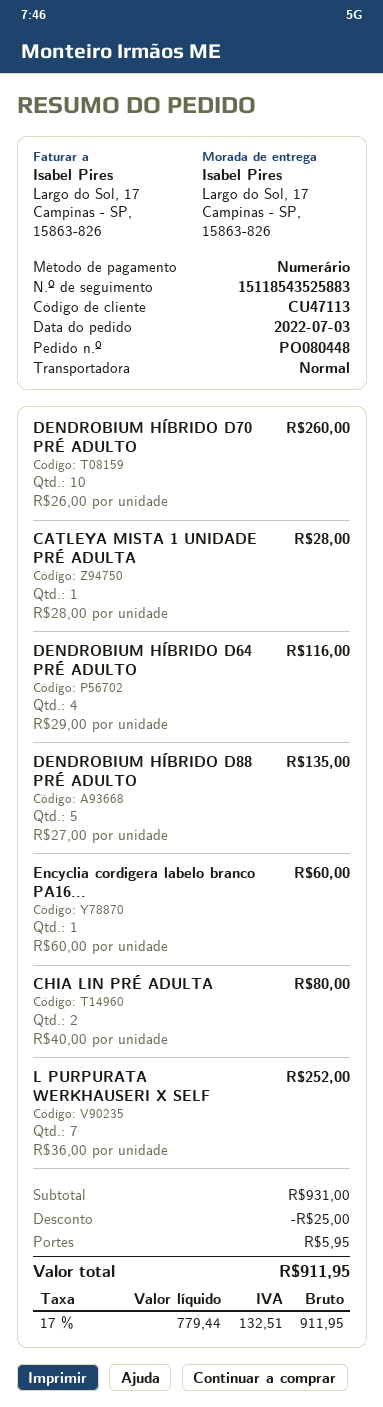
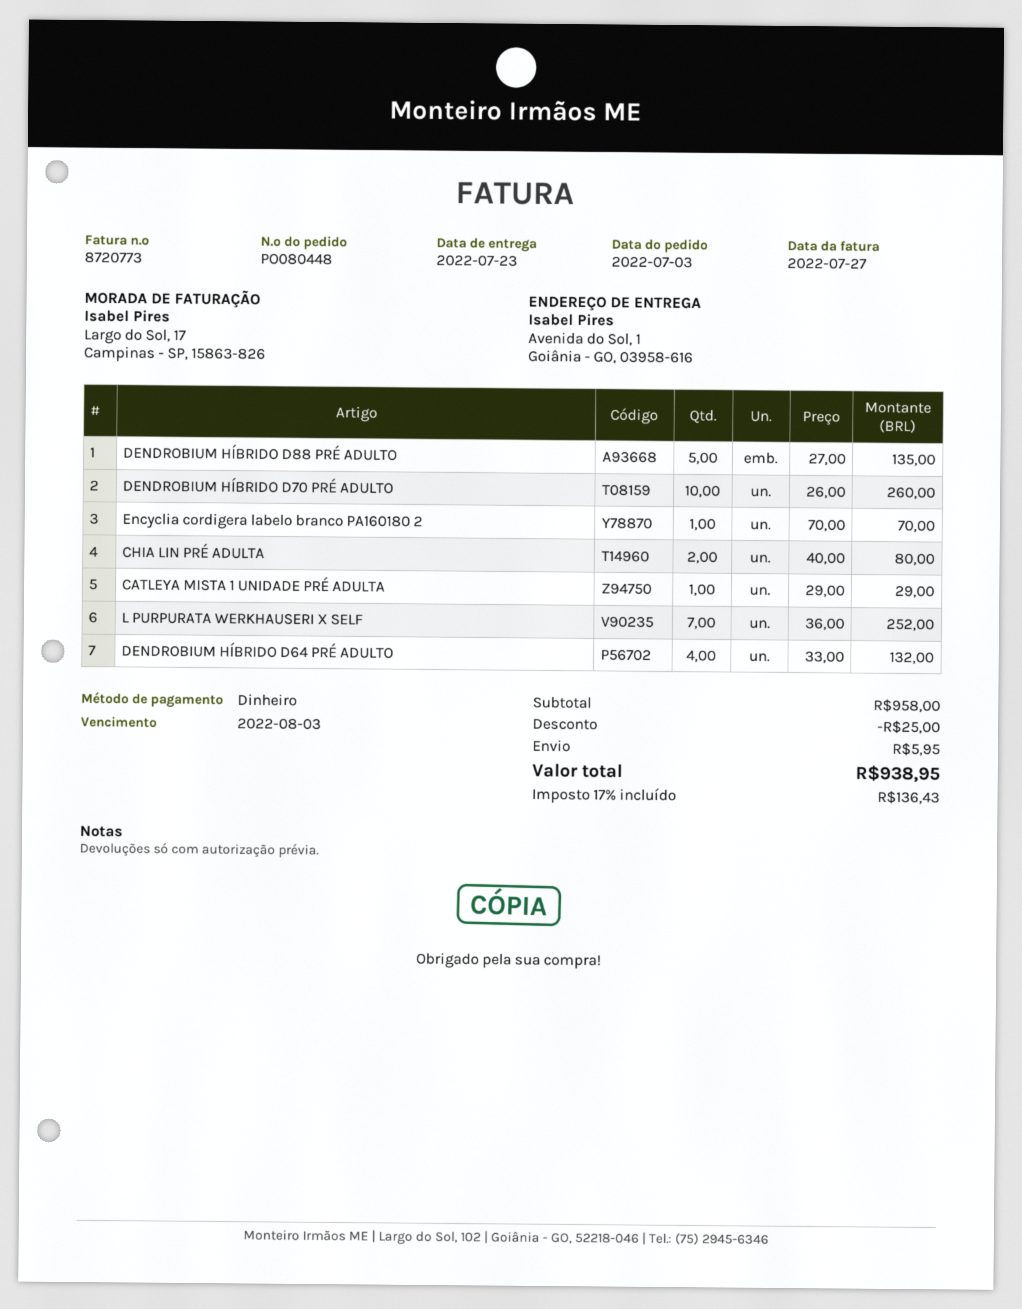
ship to: Largo do Sol, 17, Campinas - SP, 15863-826 -> Avenida do Sol, 1, Goiânia - GO, 03958-616
CATLEYA MISTA 1 UNIDADE PRÉ ADULTA: 1 x 28.00 = 28.00 -> 1 x 29.00 = 29.00
DENDROBIUM HÍBRIDO D64 PRÉ ADULTO: 4 x 29.00 = 116.00 -> 4 x 33.00 = 132.00
Encyclia cordigera labelo branco PA16...: 1 x 60.00 = 60.00 -> 1 x 70.00 = 70.00
subtotal: 931.00 -> 958.00
tax: 17% = 132.51 -> 17% = 136.43
total: 911.95 -> 938.95

